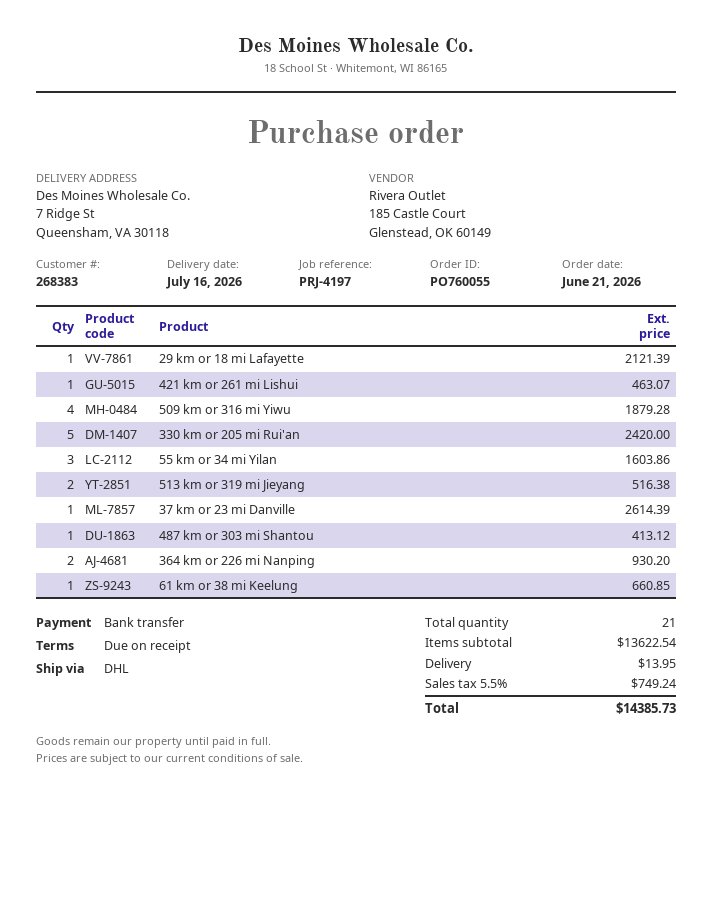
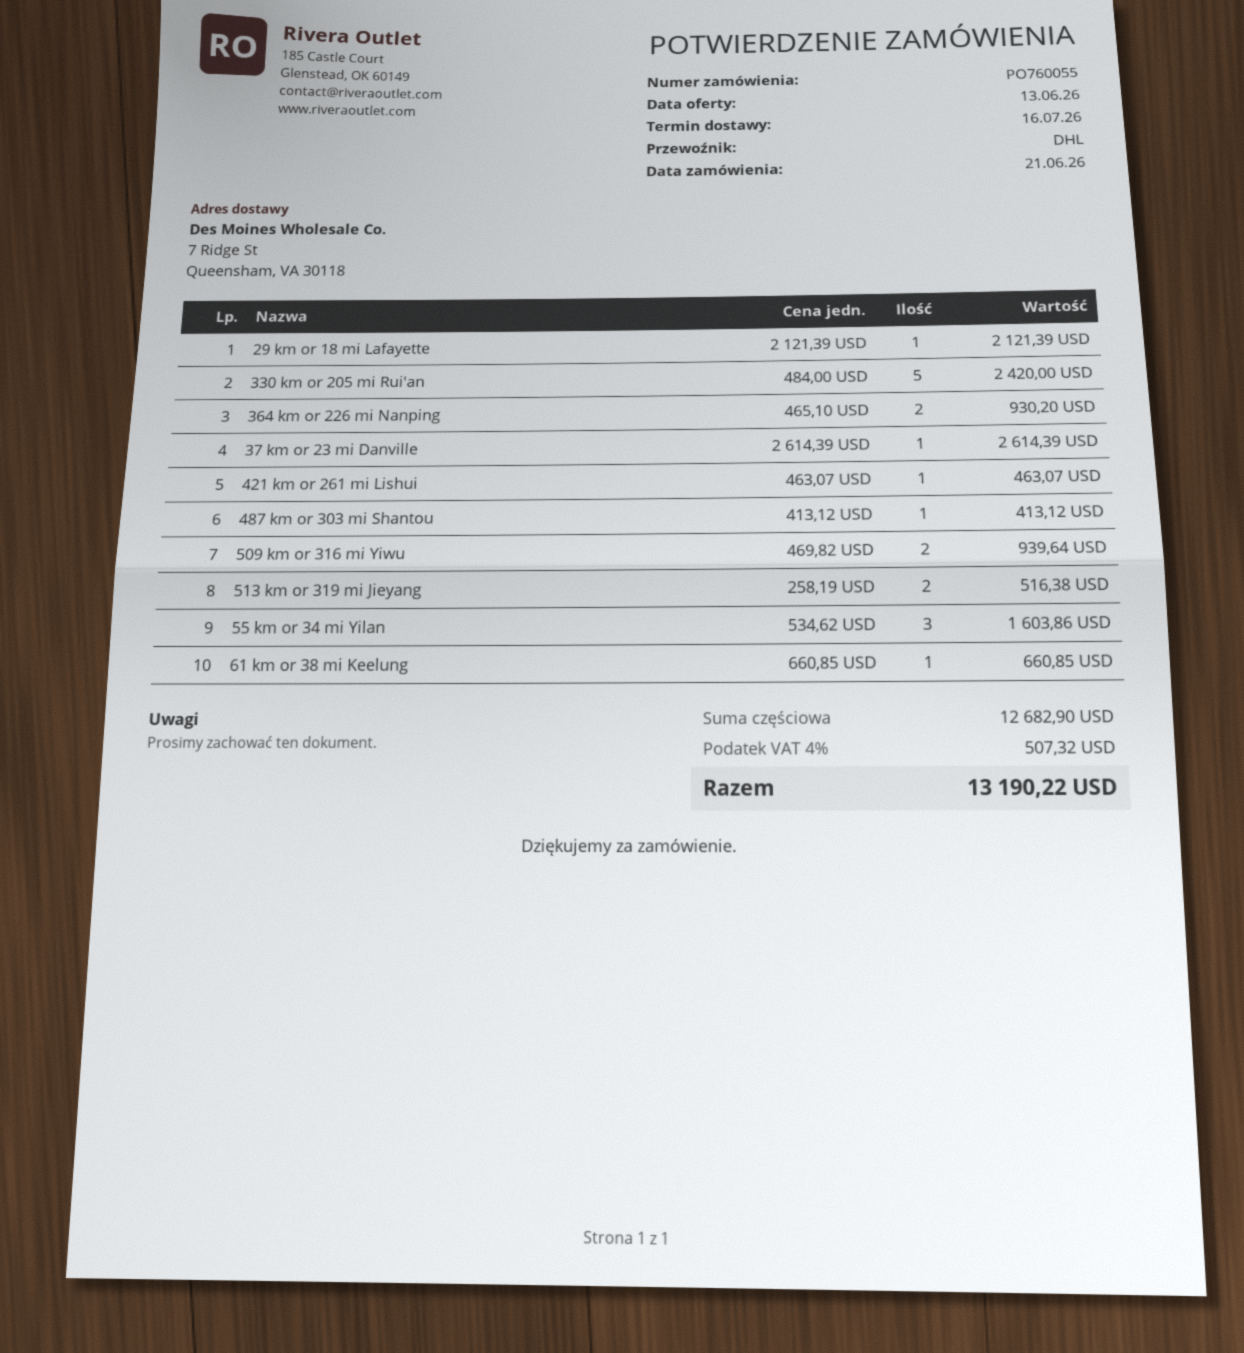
509 km or 316 mi Yiwu: 4 for 1879.28 -> 2 for 939.64
subtotal: 13622.54 -> 12682.90
shipping: 13.95 -> none
tax: 5.5% = 749.24 -> 4% = 507.32
total: 14385.73 -> 13190.22

